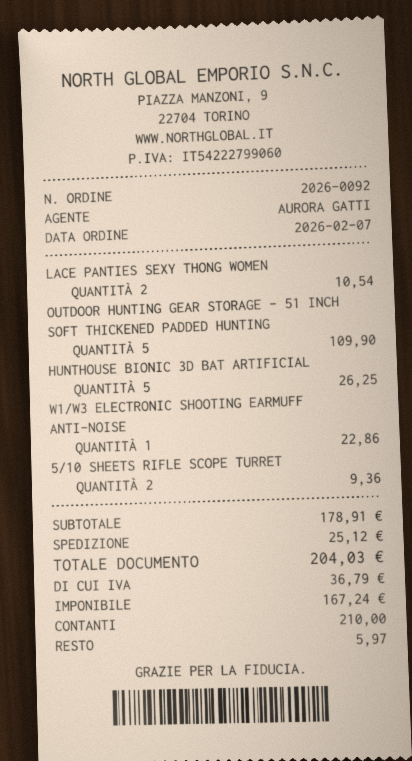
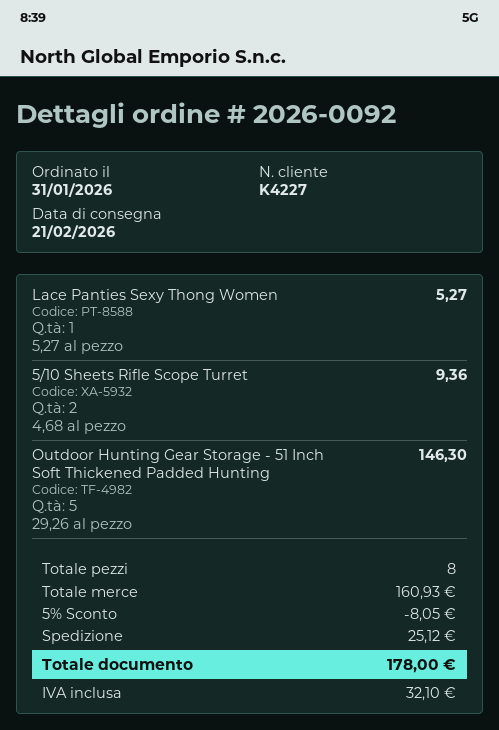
order date: 2026-02-07 -> 2026-01-31
LACE PANTIES SEXY THONG WOMEN: 2 for 10.54 -> 1 for 5.27
OUTDOOR HUNTING GEAR STORAGE - 51 INCH SOFT THICKENED PADDED HUNTING: 5 for 109.90 -> 5 for 146.30
HUNTHOUSE BIONIC 3D BAT ARTIFICIAL: 5 for 26.25 -> none
W1/W3 ELECTRONIC SHOOTING EARMUFF ANTI-NOISE: 1 for 22.86 -> none
subtotal: 178.91 -> 160.93
discount: none -> 5% = 8.05
tax: 36.79 -> 32.10
total: 204.03 -> 178.00

